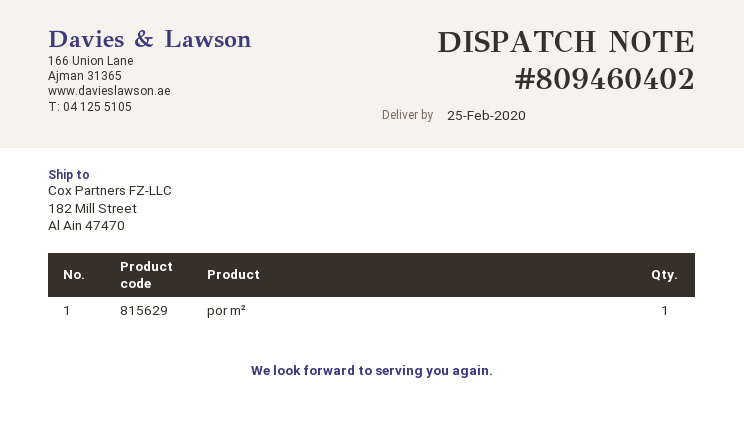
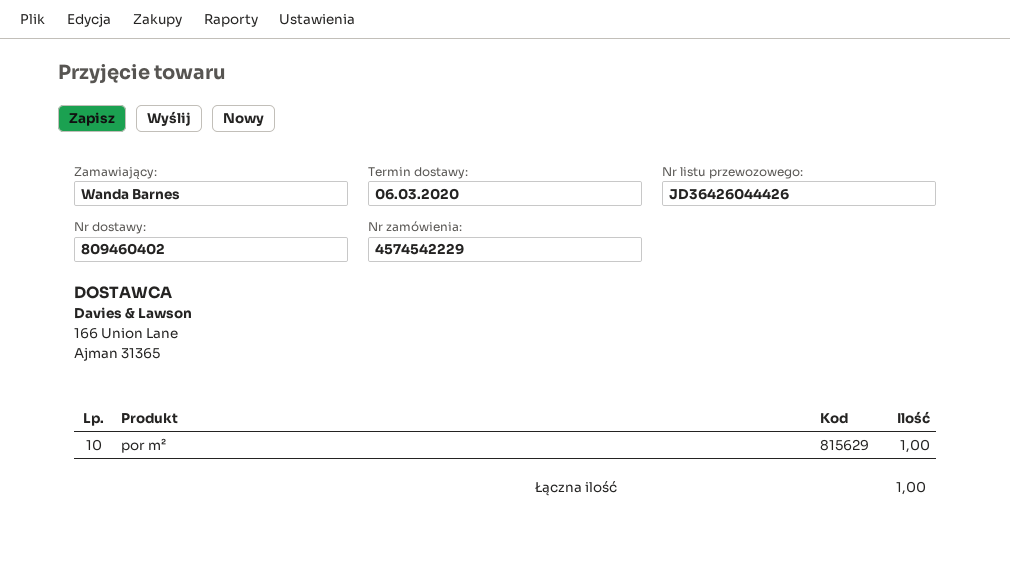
delivery date: 2020-02-25 -> 2020-03-06

